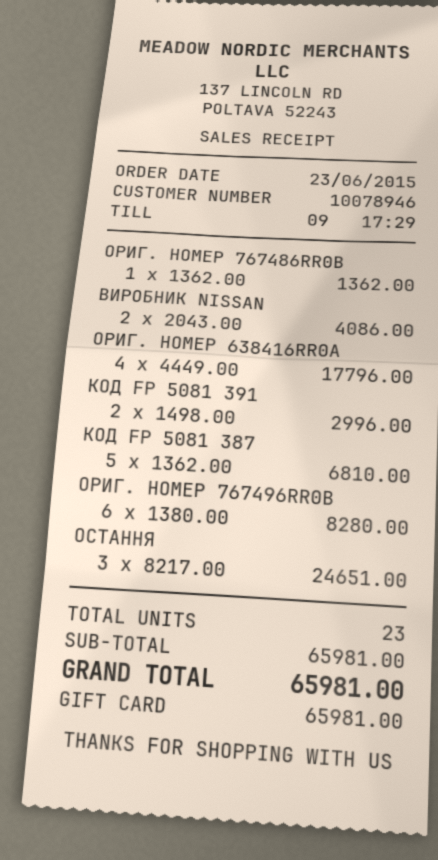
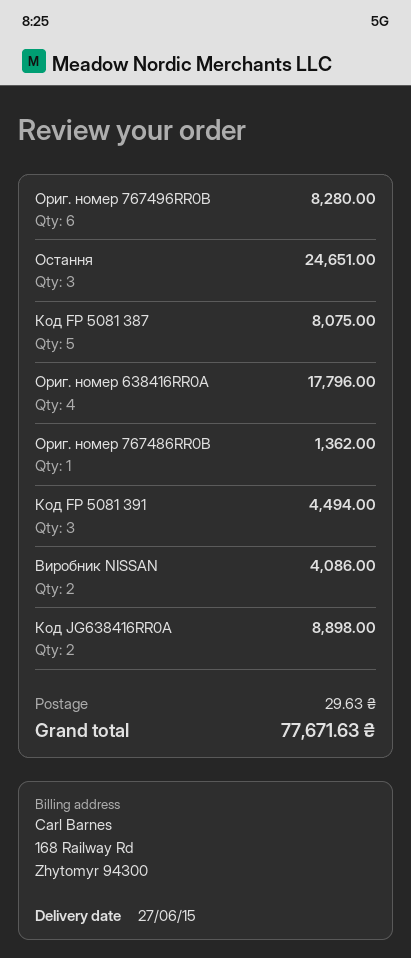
КОД FP 5081 391: 2 for 2996.00 -> 3 for 4494.00
КОД FP 5081 387: 5 for 6810.00 -> 5 for 8075.00
Код JG638416RR0A: none -> 2 for 8898.00
shipping: none -> 29.63
total: 65981.00 -> 77671.63

